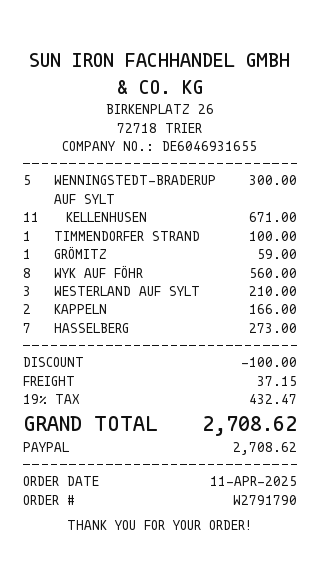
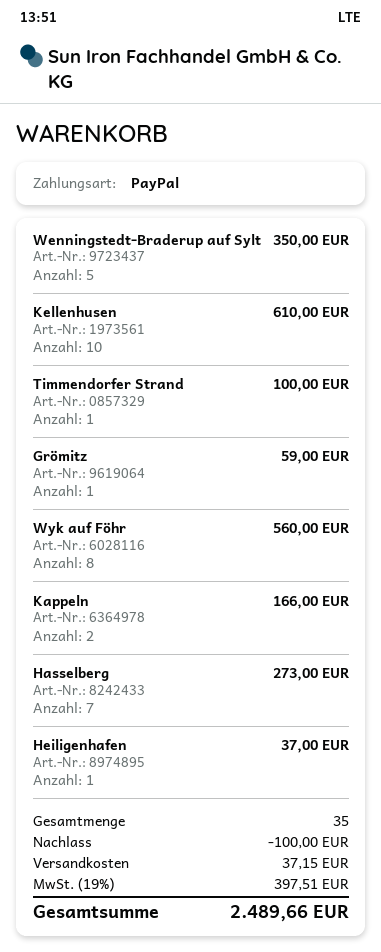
WENNINGSTEDT-BRADERUP AUF SYLT: 5 for 300.00 -> 5 for 350.00
KELLENHUSEN: 11 for 671.00 -> 10 for 610.00
WESTERLAND AUF SYLT: 3 for 210.00 -> none
Heiligenhafen: none -> 1 for 37.00
tax: 19% = 432.47 -> 19% = 397.51
total: 2708.62 -> 2489.66

